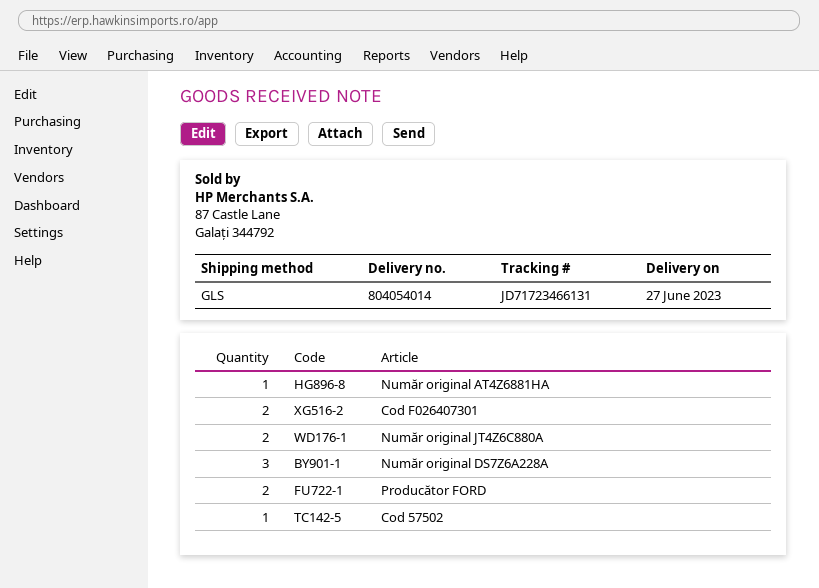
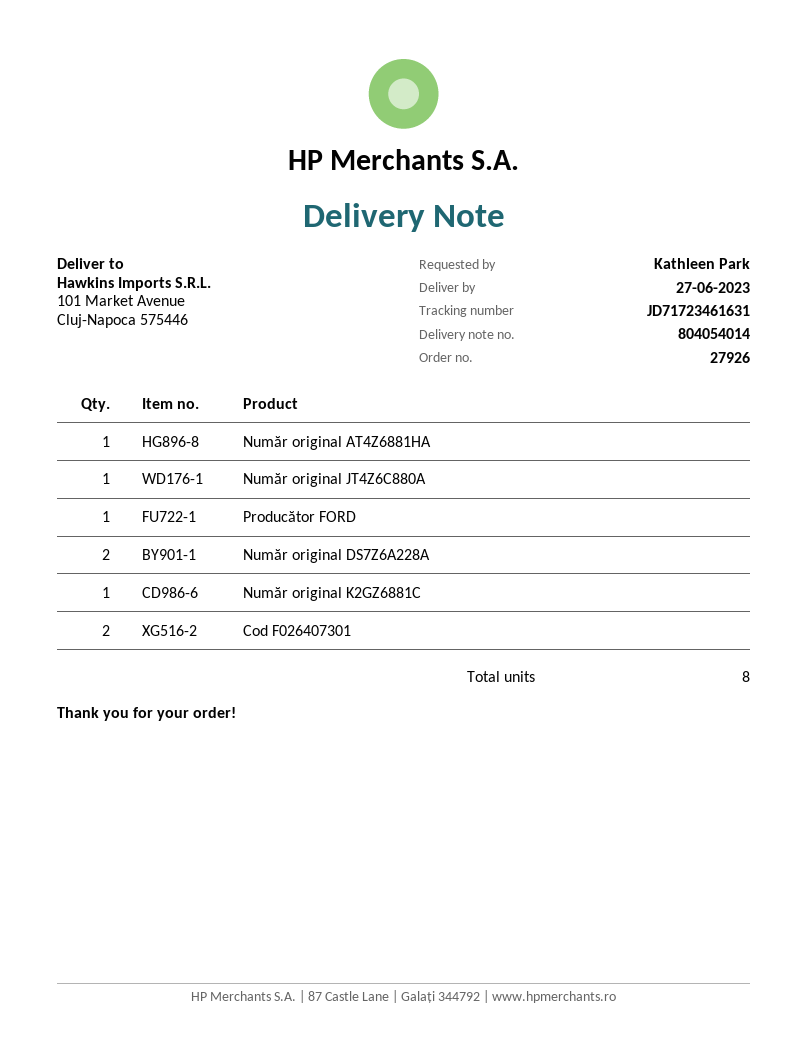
tracking number: JD71723466131 -> JD71723461631
Număr original JT4Z6C880A: 2 -> 1
Număr original DS7Z6A228A: 3 -> 2
Producător FORD: 2 -> 1
Cod 57502: 1 -> none
Număr original K2GZ6881C: none -> 1

